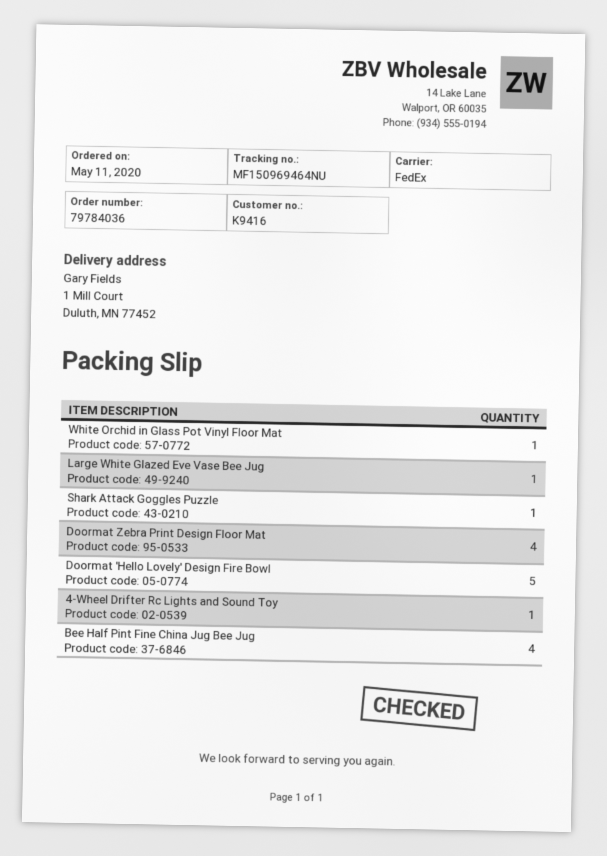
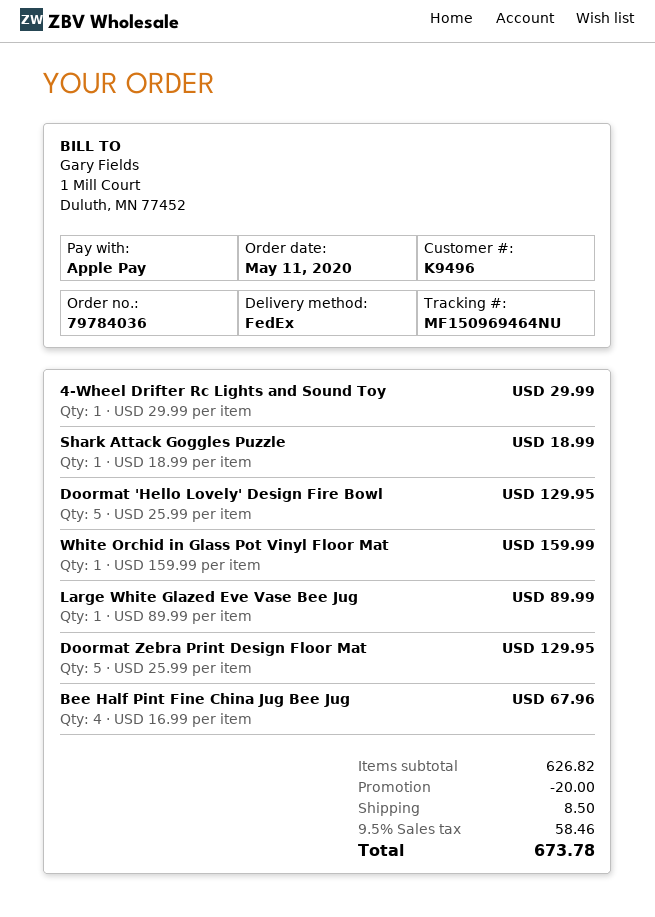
customer number: K9416 -> K9496
Doormat Zebra Print Design Floor Mat: 4 -> 5

